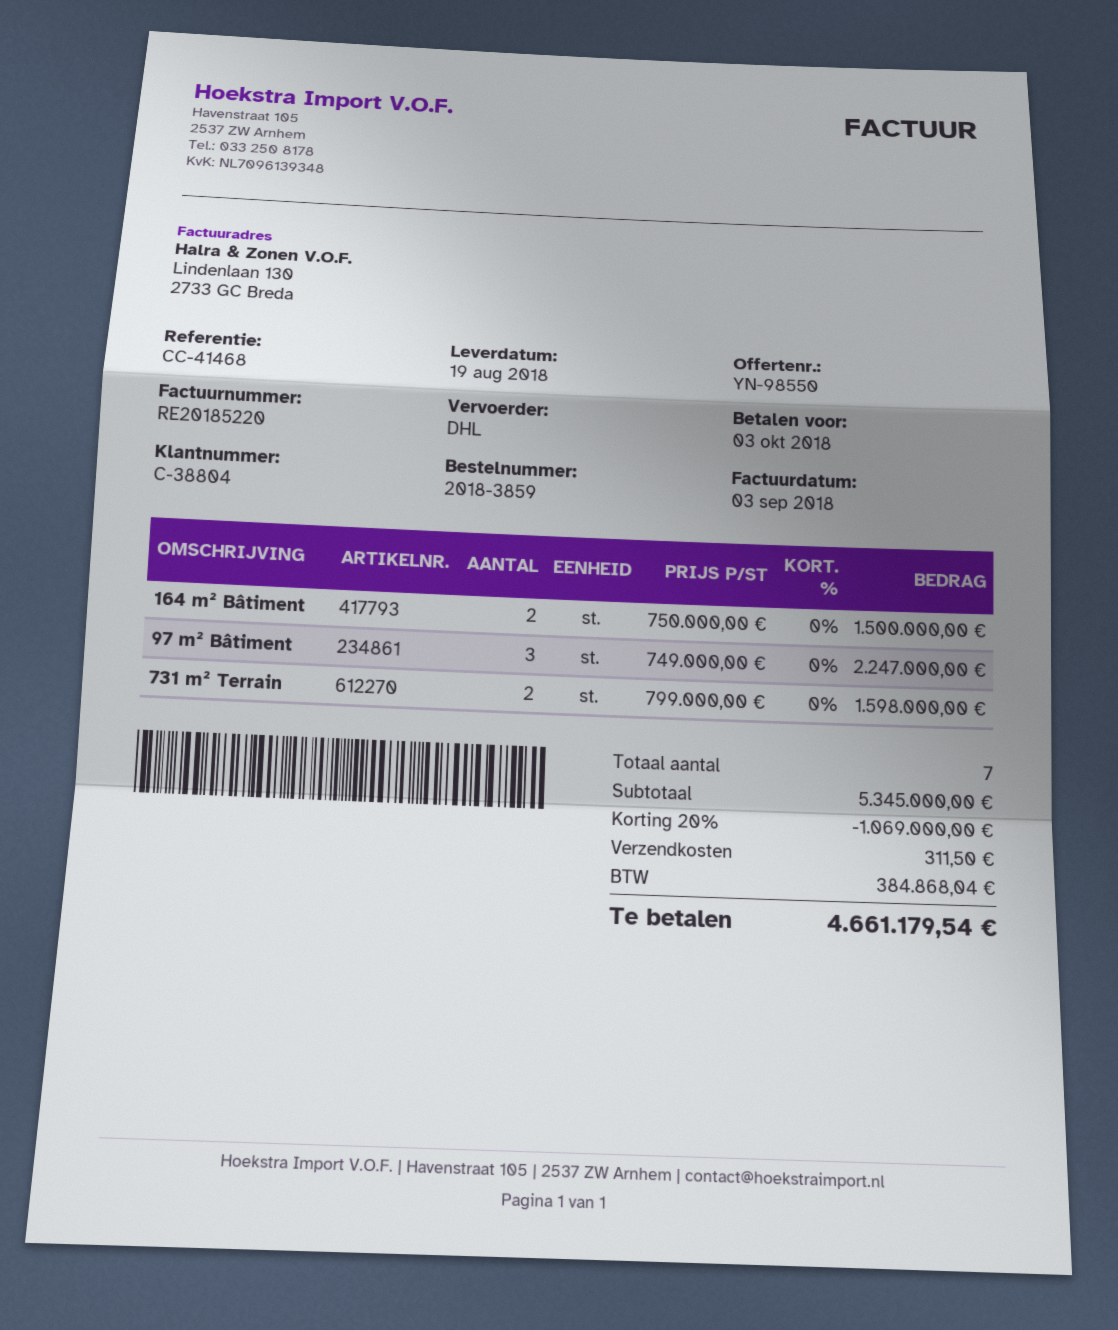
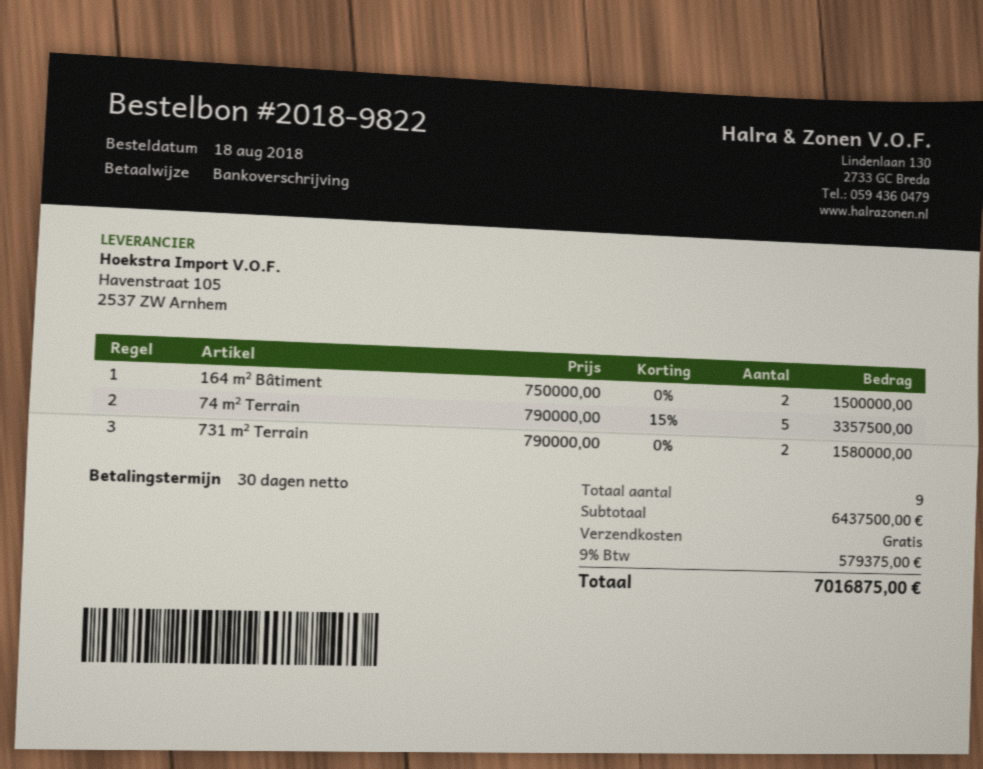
order number: 2018-3859 -> 2018-9822
97 m² Bâtiment: 3 x 749000.00 = 2247000.00 -> none
731 m² Terrain: 2 x 799000.00 = 1598000.00 -> 2 x 790000.00 = 1580000.00
74 m² Terrain: none -> 5 x 790000.00 - 15% = 3357500.00
total quantity: 7 -> 9
subtotal: 5345000.00 -> 6437500.00
discount: 20% = 1069000.00 -> none
shipping: 311.50 -> 0.00
tax: 384868.04 -> 579375.00
total: 4661179.54 -> 7016875.00

